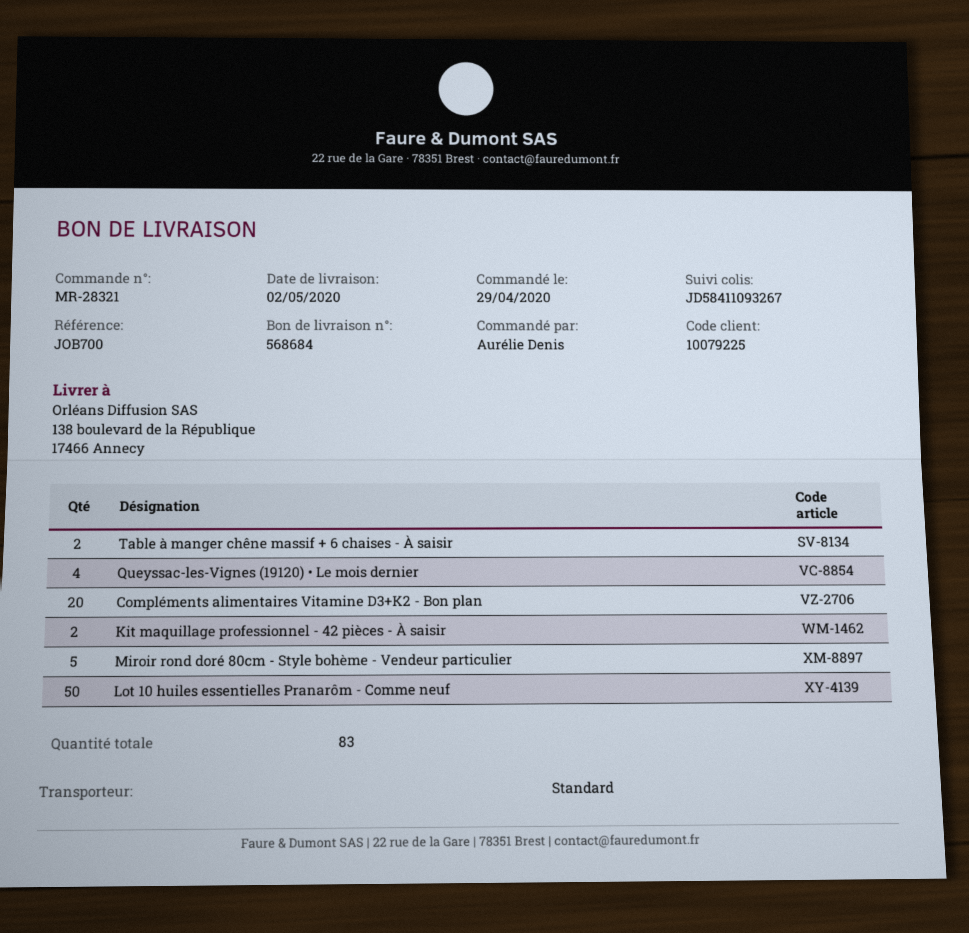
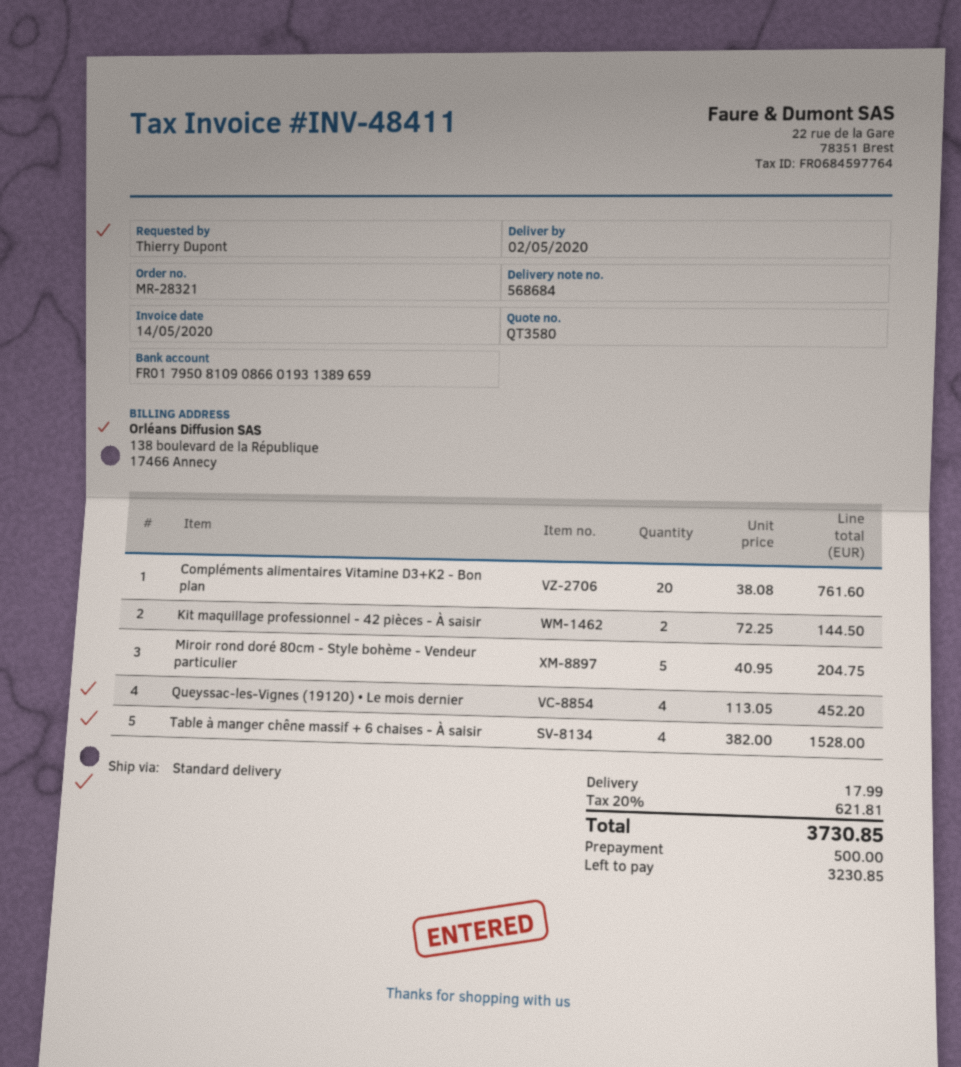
ordered by: Aurélie Denis -> Thierry Dupont
Table à manger chêne massif + 6 chaises - À saisir: 2 -> 4
Lot 10 huiles essentielles Pranarôm - Comme neuf: 50 -> none

